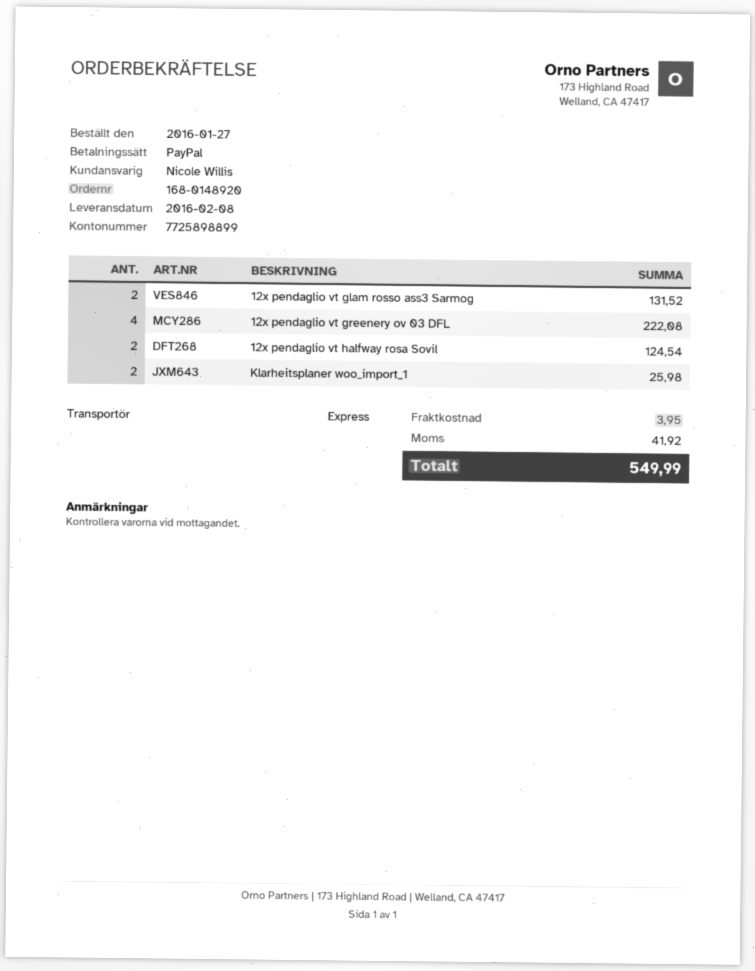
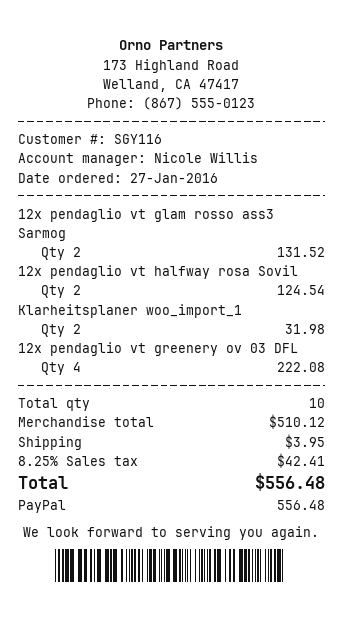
Klarheitsplaner woo_import_1: 2 for 25.98 -> 2 for 31.98
tax: 41.92 -> 42.41
total: 549.99 -> 556.48

